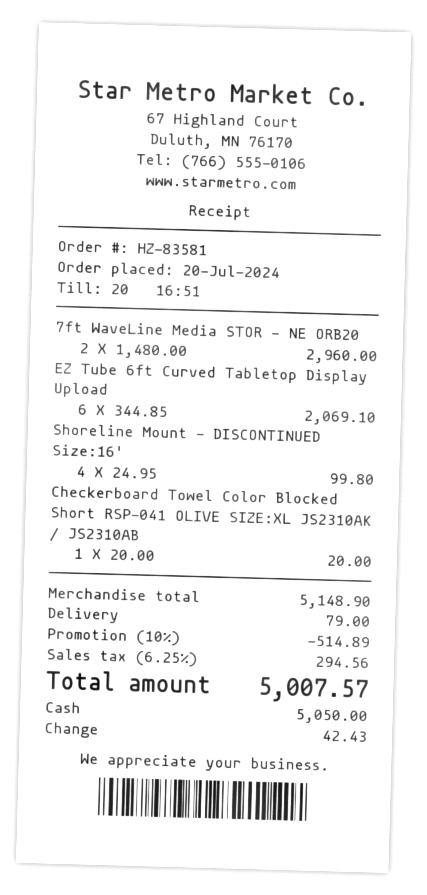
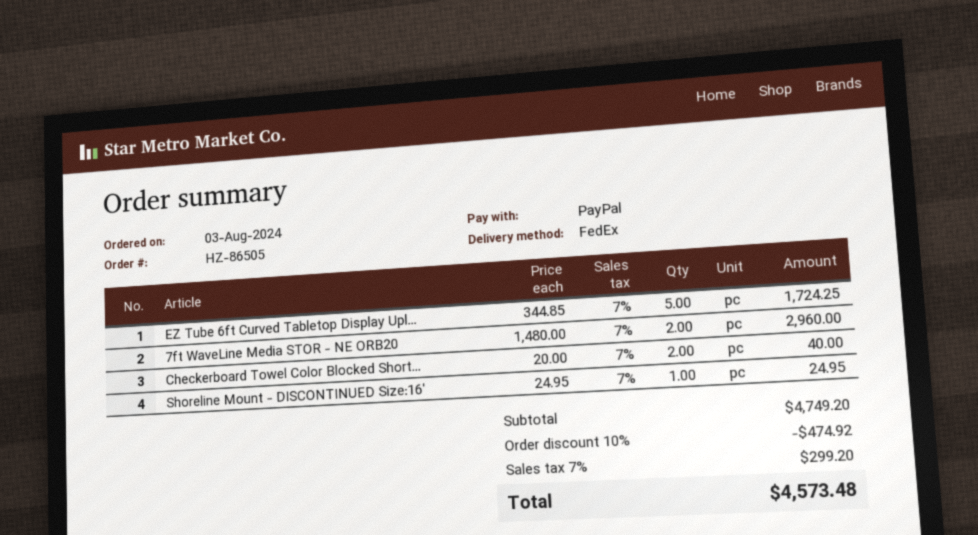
order number: HZ-83581 -> HZ-86505
order date: 2024-07-20 -> 2024-08-03
payment method: cash -> PayPal
EZ Tube 6ft Curved Tabletop Display Upload: 6 x 344.85 = 2069.10 -> 5 x 344.85 = 1724.25
Shoreline Mount - DISCONTINUED Size:16': 4 x 24.95 = 99.80 -> 1 x 24.95 = 24.95
Checkerboard Towel Color Blocked Short RSP-041 OLIVE SIZE:XL JS2310AK / JS2310AB: 1 x 20.00 = 20.00 -> 2 x 20.00 = 40.00
subtotal: 5148.90 -> 4749.20
discount: 10% = 514.89 -> 10% = 474.92
shipping: 79.00 -> none
tax: 6.25% = 294.56 -> 7% = 299.20
total: 5007.57 -> 4573.48

